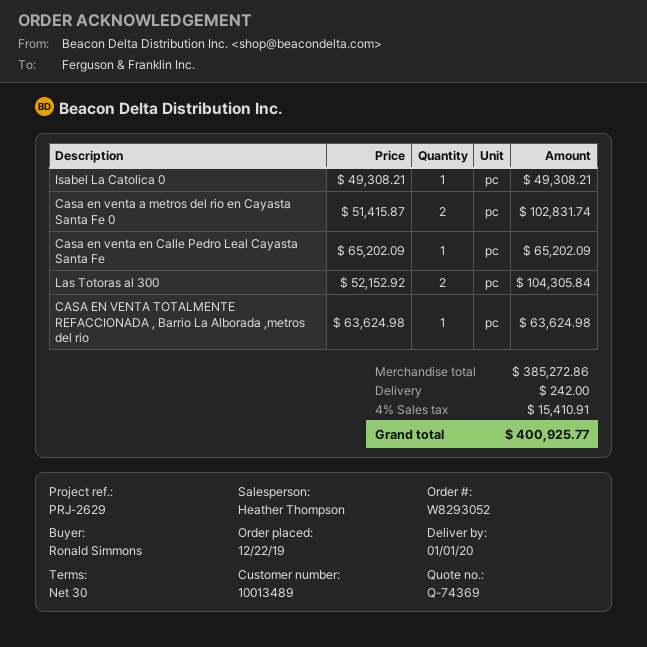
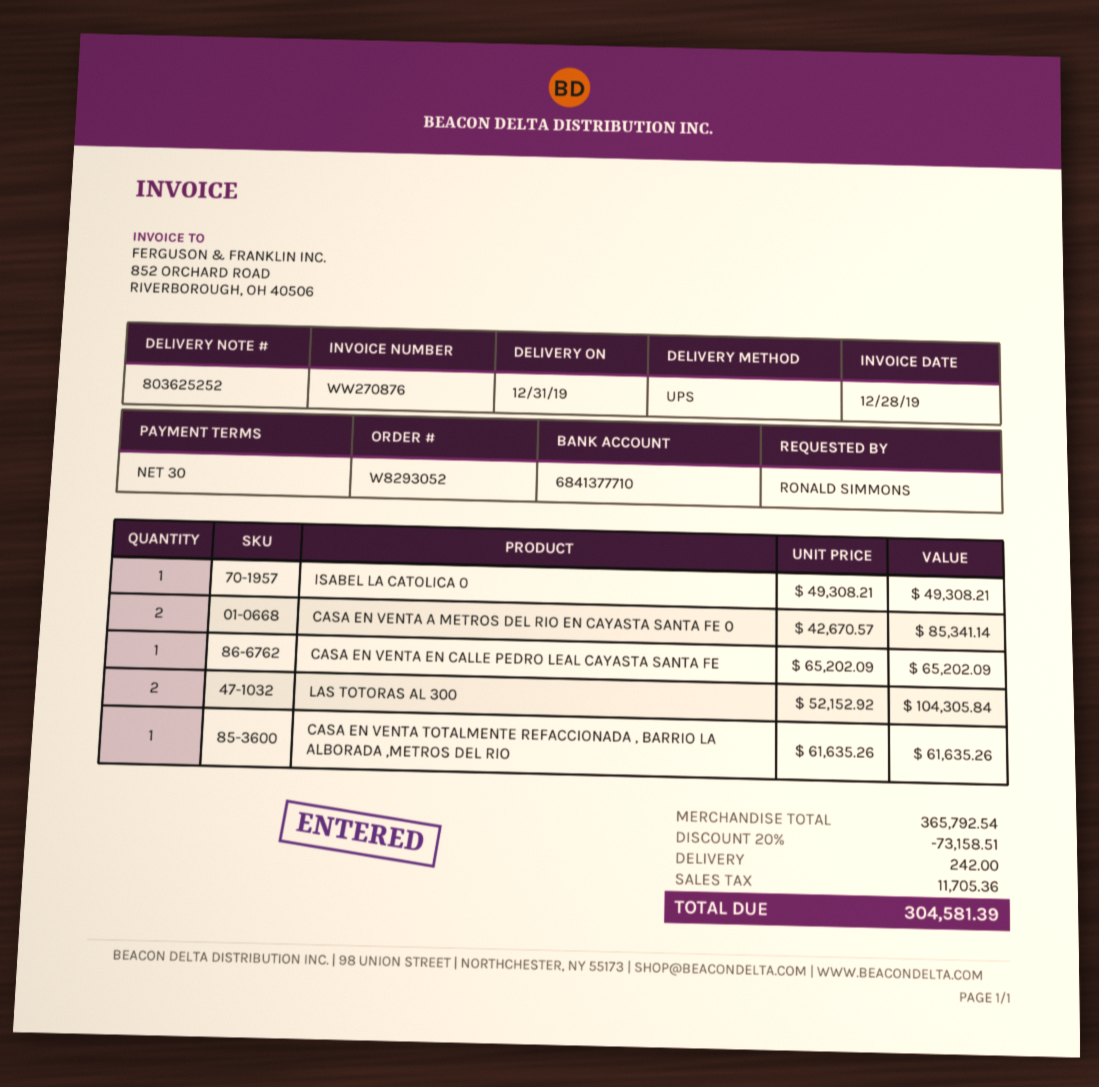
delivery date: 2020-01-01 -> 2019-12-31
Casa en venta a metros del rio en Cayasta Santa Fe 0: 2 x 51415.87 = 102831.74 -> 2 x 42670.57 = 85341.14
CASA EN VENTA TOTALMENTE REFACCIONADA , Barrio La Alborada ,metros del rio: 1 x 63624.98 = 63624.98 -> 1 x 61635.26 = 61635.26
subtotal: 385272.86 -> 365792.54
discount: none -> 20% = 73158.51
tax: 15410.91 -> 11705.36
total: 400925.77 -> 304581.39

